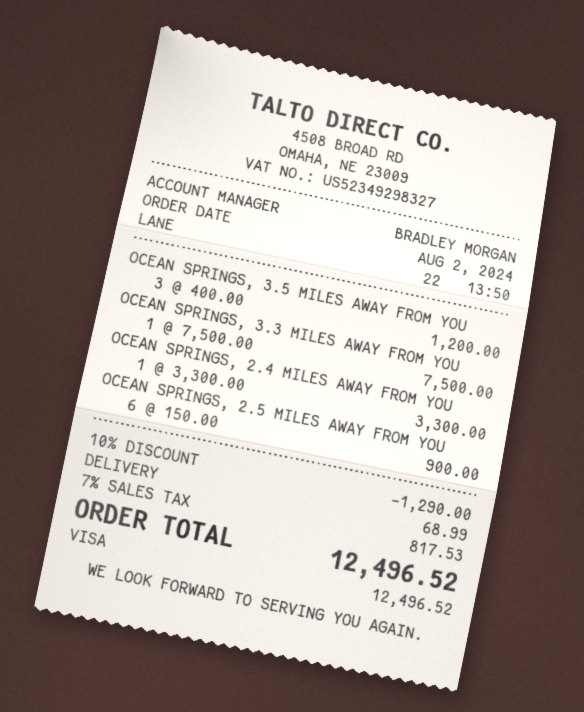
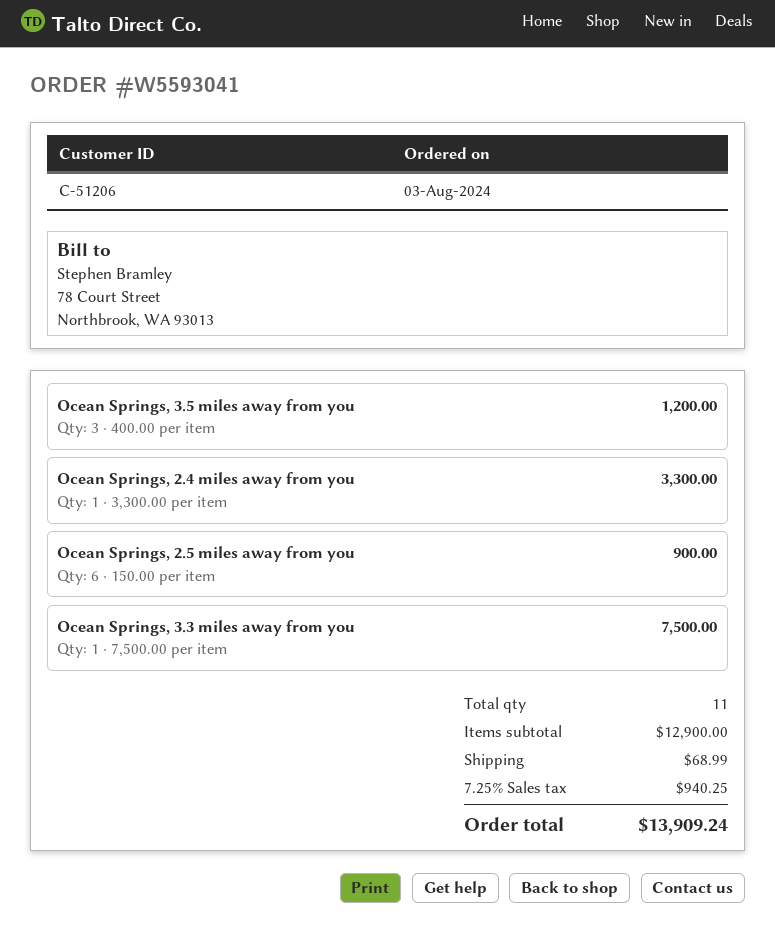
order date: 2024-08-02 -> 2024-08-03
discount: 10% = 1290.00 -> none
tax: 7% = 817.53 -> 7.25% = 940.25
total: 12496.52 -> 13909.24

